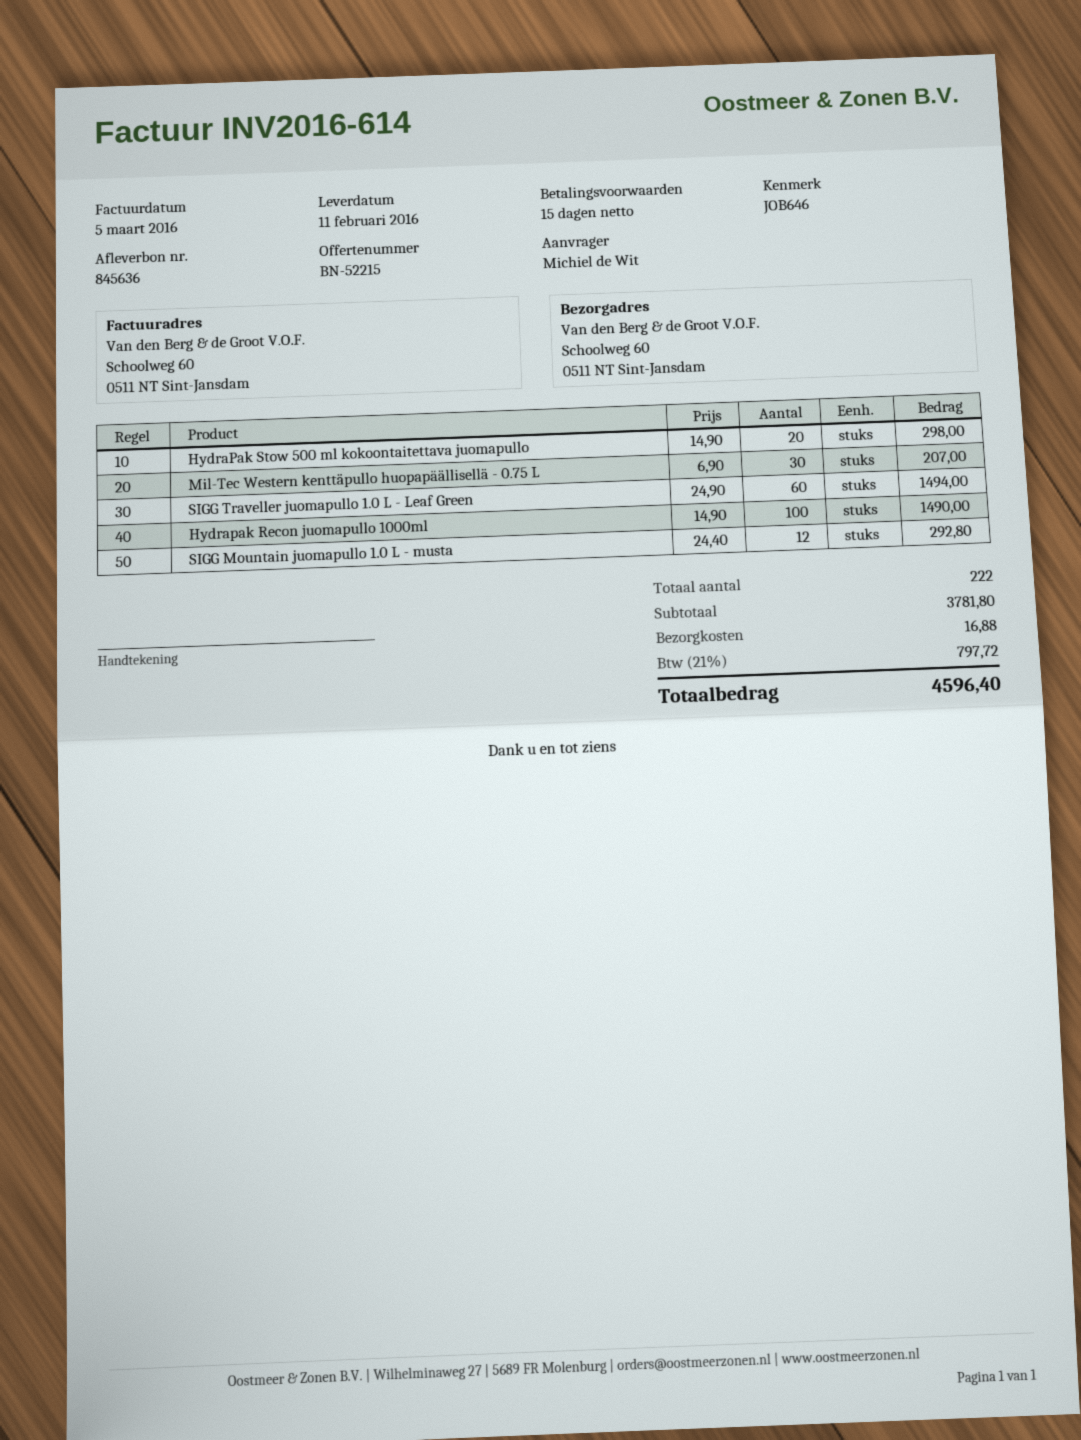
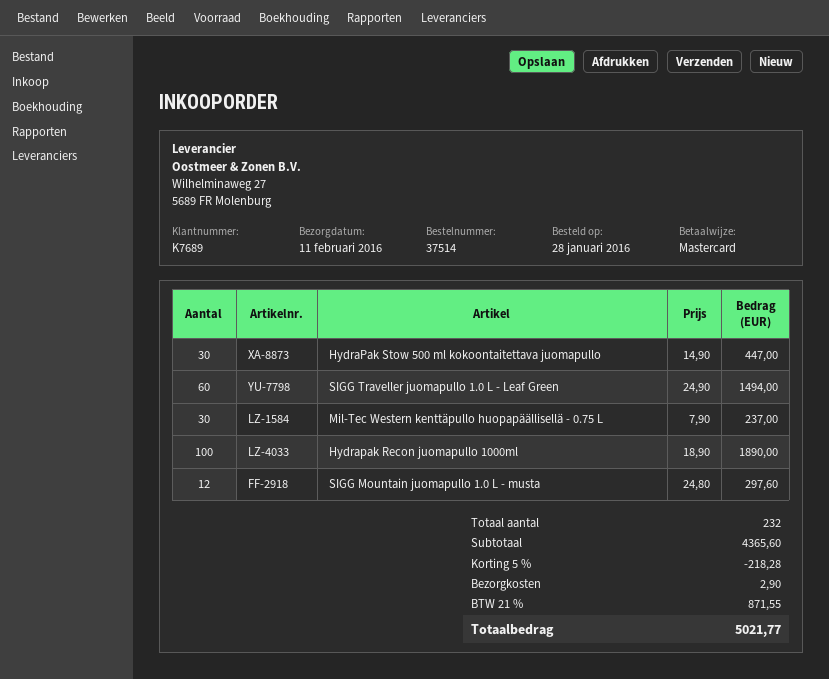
HydraPak Stow 500 ml kokoontaitettava juomapullo: 20 x 14.90 = 298.00 -> 30 x 14.90 = 447.00
Mil-Tec Western kenttäpullo huopapäällisellä - 0.75 L: 30 x 6.90 = 207.00 -> 30 x 7.90 = 237.00
Hydrapak Recon juomapullo 1000ml: 100 x 14.90 = 1490.00 -> 100 x 18.90 = 1890.00
SIGG Mountain juomapullo 1.0 L - musta: 12 x 24.40 = 292.80 -> 12 x 24.80 = 297.60
total quantity: 222 -> 232
subtotal: 3781.80 -> 4365.60
discount: none -> 5% = 218.28
shipping: 16.88 -> 2.90
tax: 21% = 797.72 -> 21% = 871.55
total: 4596.40 -> 5021.77

